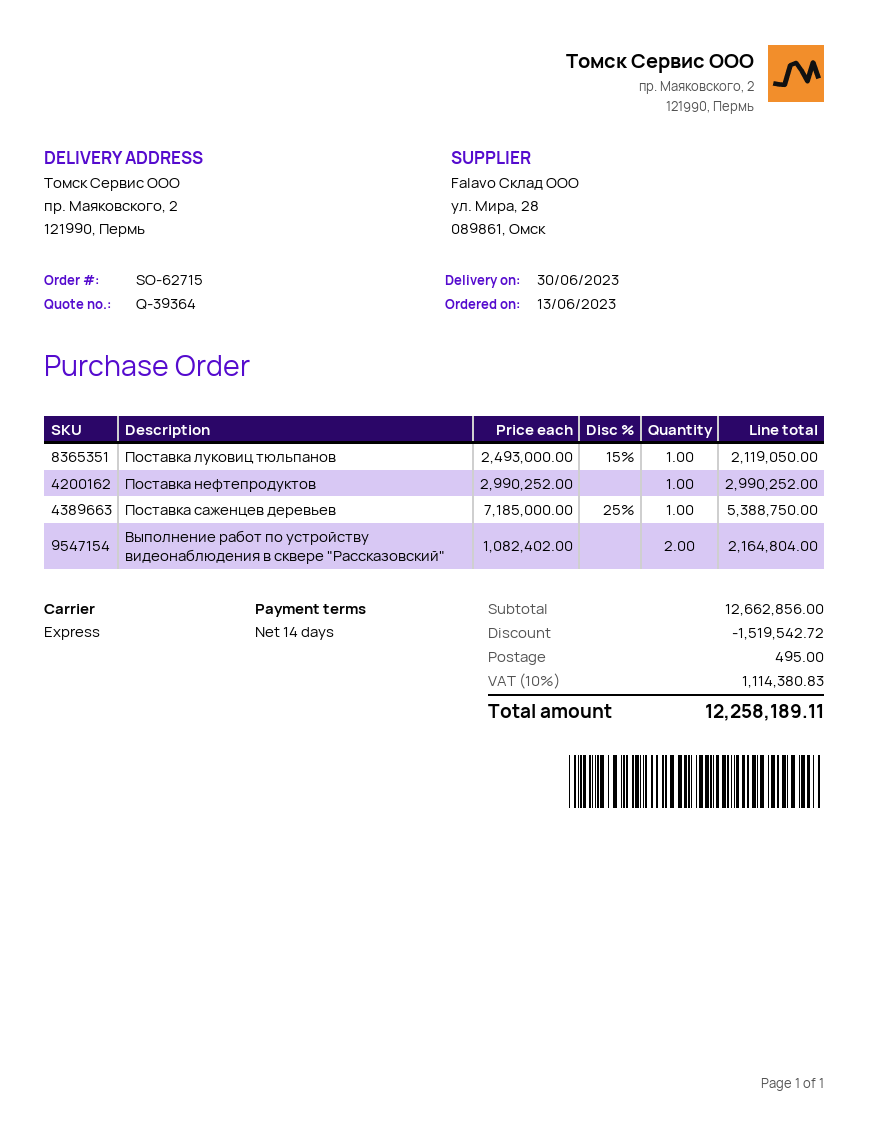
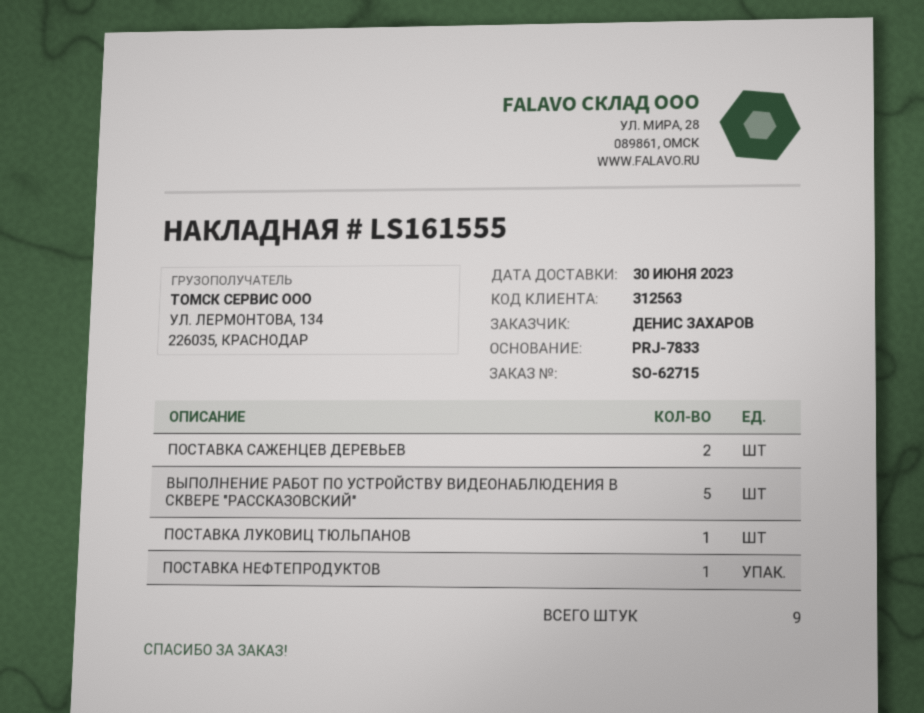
ship to: пр. Маяковского, 2, 121990, Пермь -> УЛ. ЛЕРМОНТОВА, 134, 226035, КРАСНОДАР
Поставка саженцев деревьев: 1 -> 2
Выполнение работ по устройству видеонаблюдения в сквере "Рассказовский": 2 -> 5

